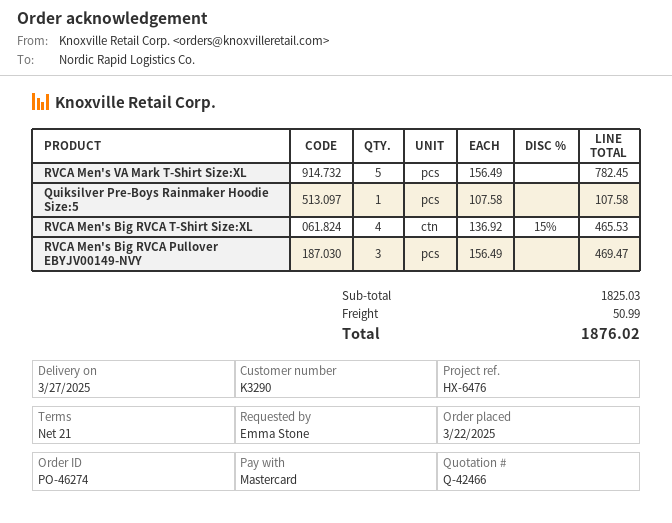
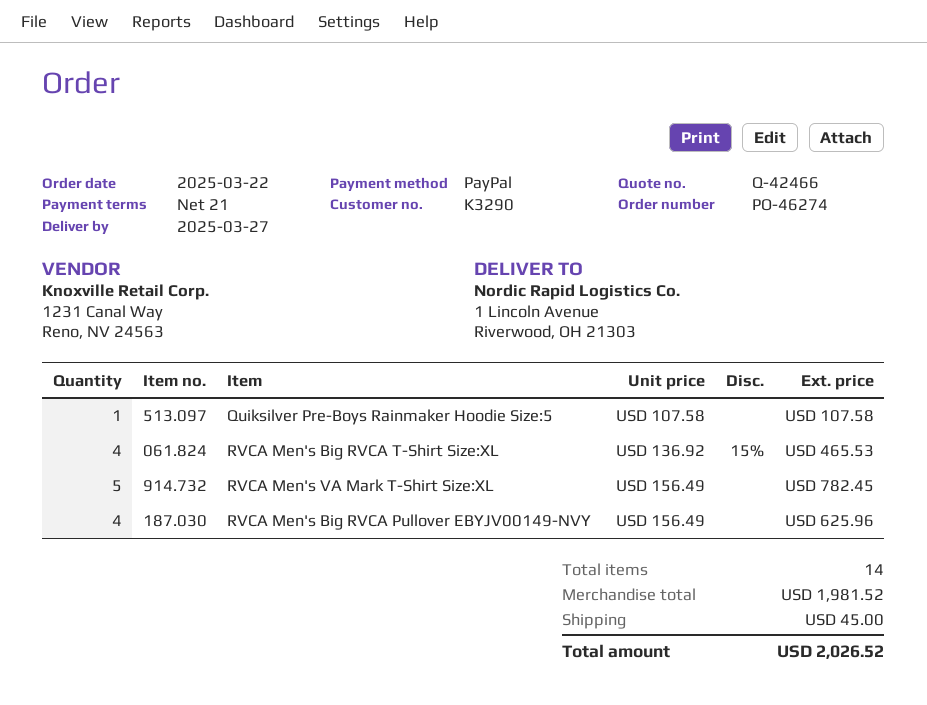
payment method: Mastercard -> PayPal
RVCA Men's Big RVCA Pullover EBYJV00149-NVY: 3 x 156.49 = 469.47 -> 4 x 156.49 = 625.96
subtotal: 1825.03 -> 1981.52
shipping: 50.99 -> 45.00
total: 1876.02 -> 2026.52

